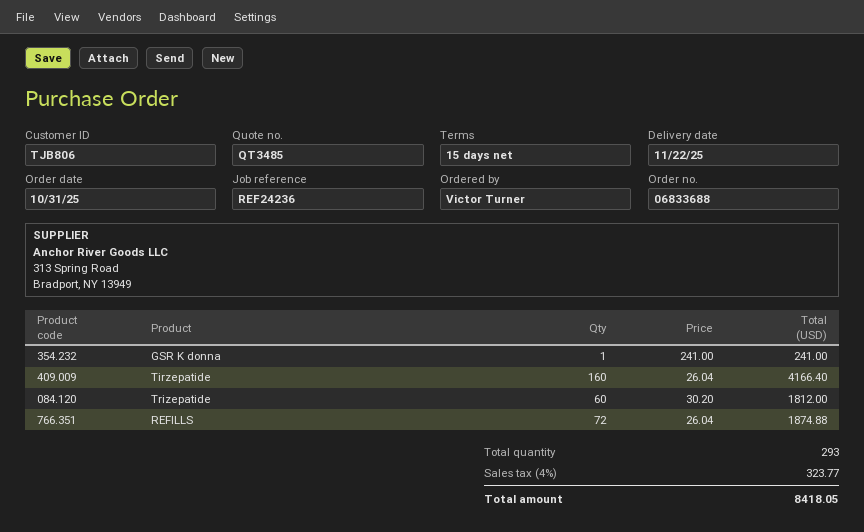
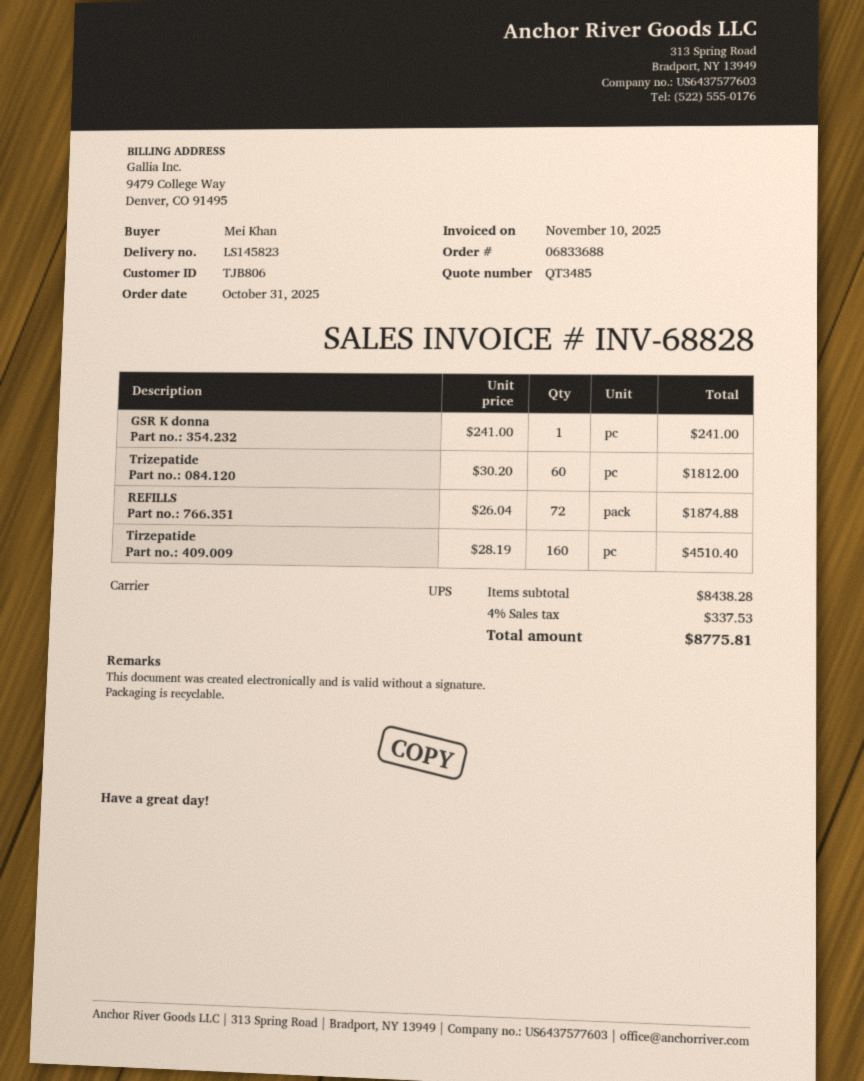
ordered by: Victor Turner -> Mei Khan
Tirzepatide: 160 x 26.04 = 4166.40 -> 160 x 28.19 = 4510.40
tax: 4% = 323.77 -> 4% = 337.53
total: 8418.05 -> 8775.81

